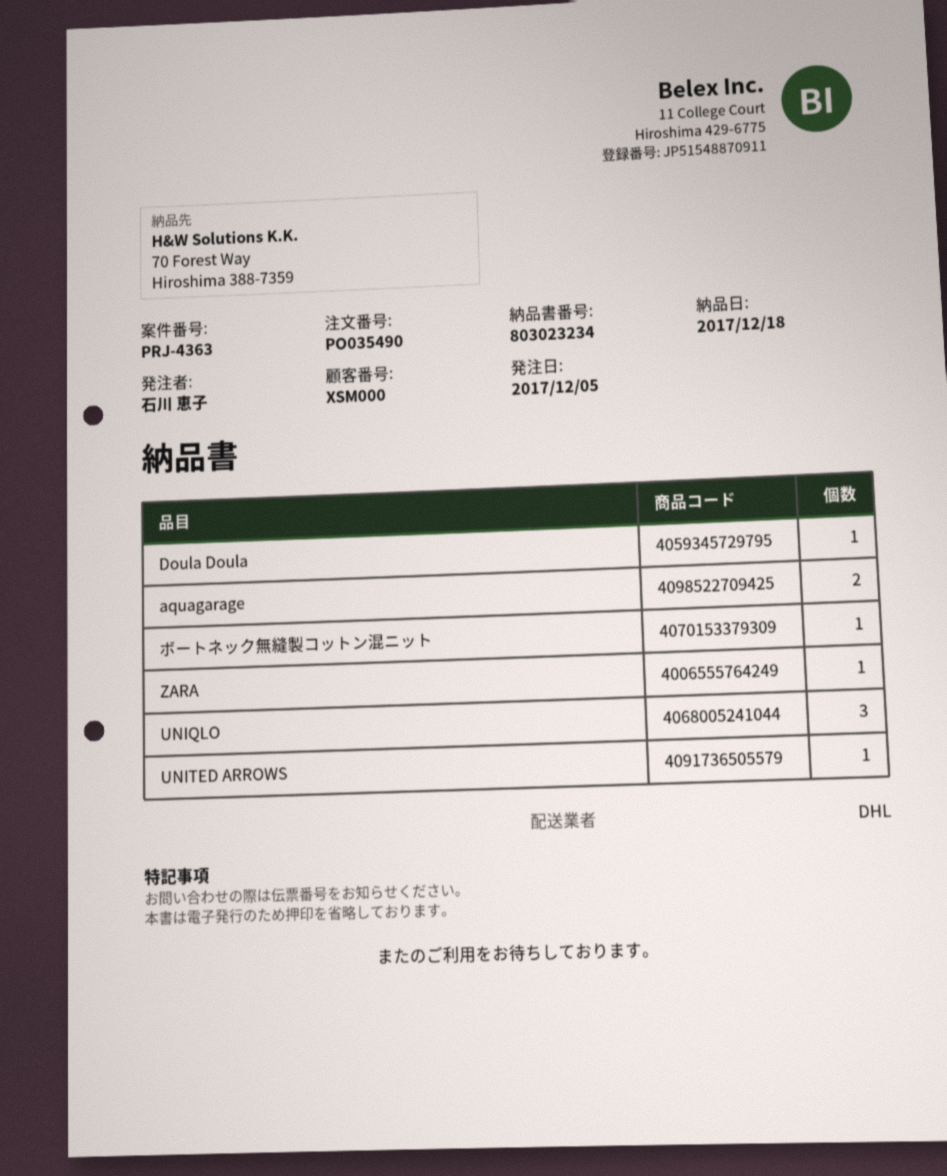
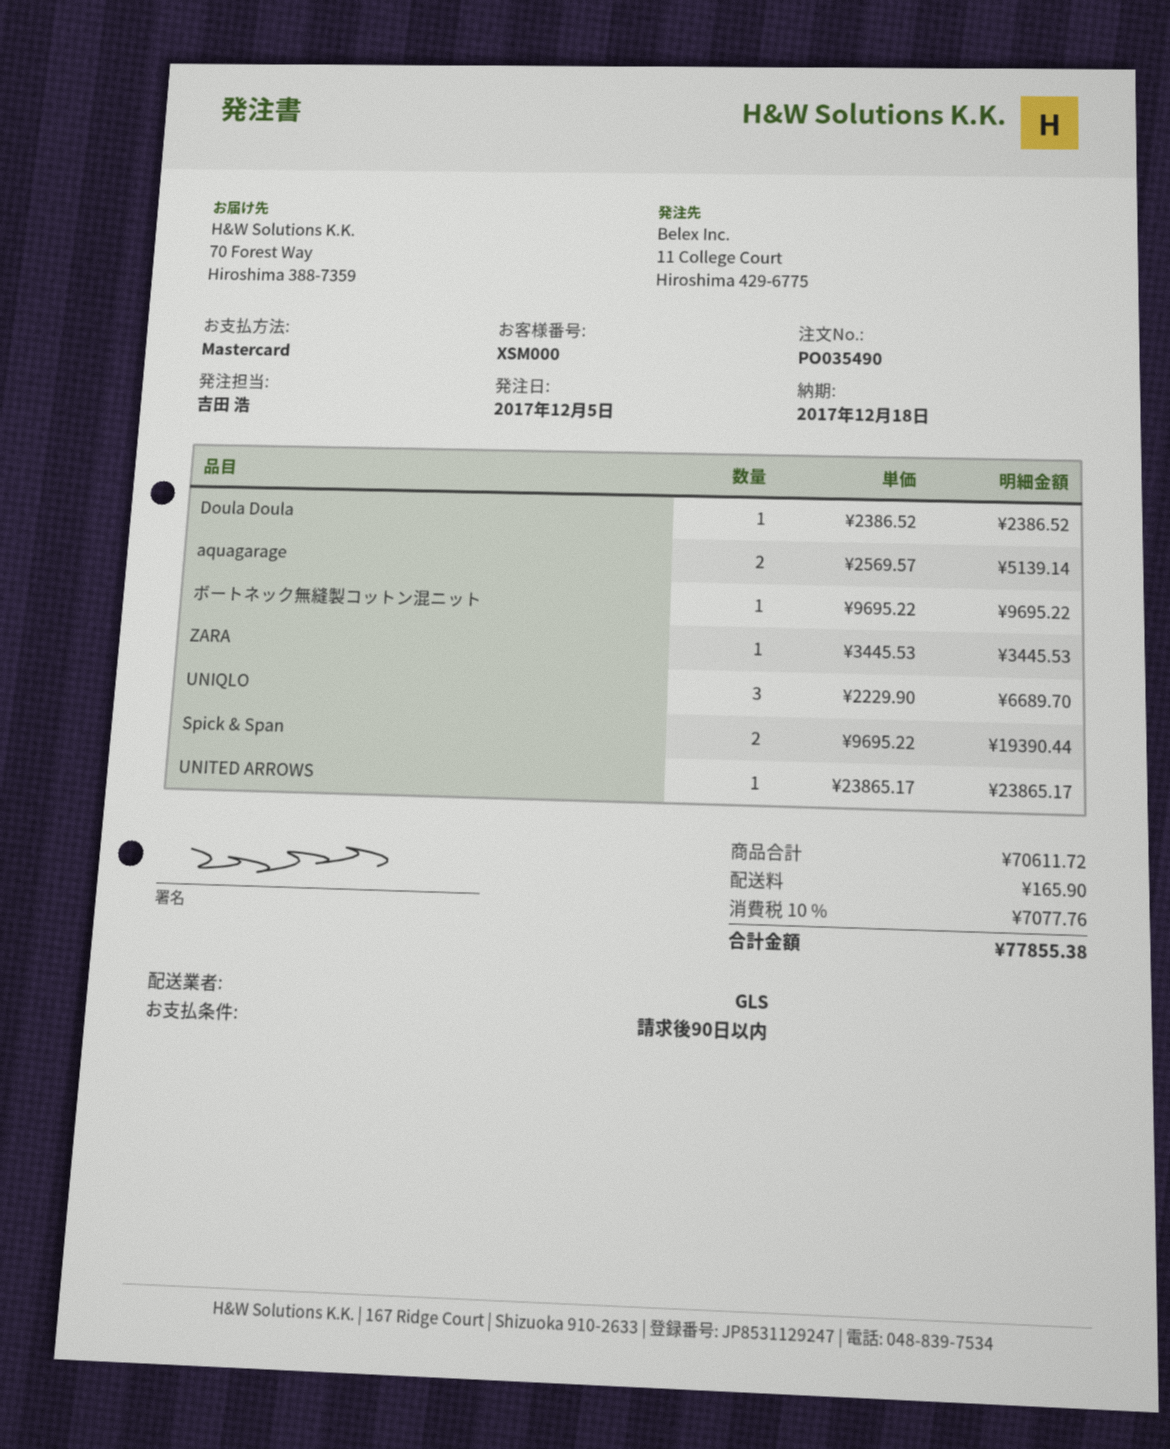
ordered by: 石川 恵子 -> 吉田 浩
shipping method: DHL -> GLS
Spick & Span: none -> 2

